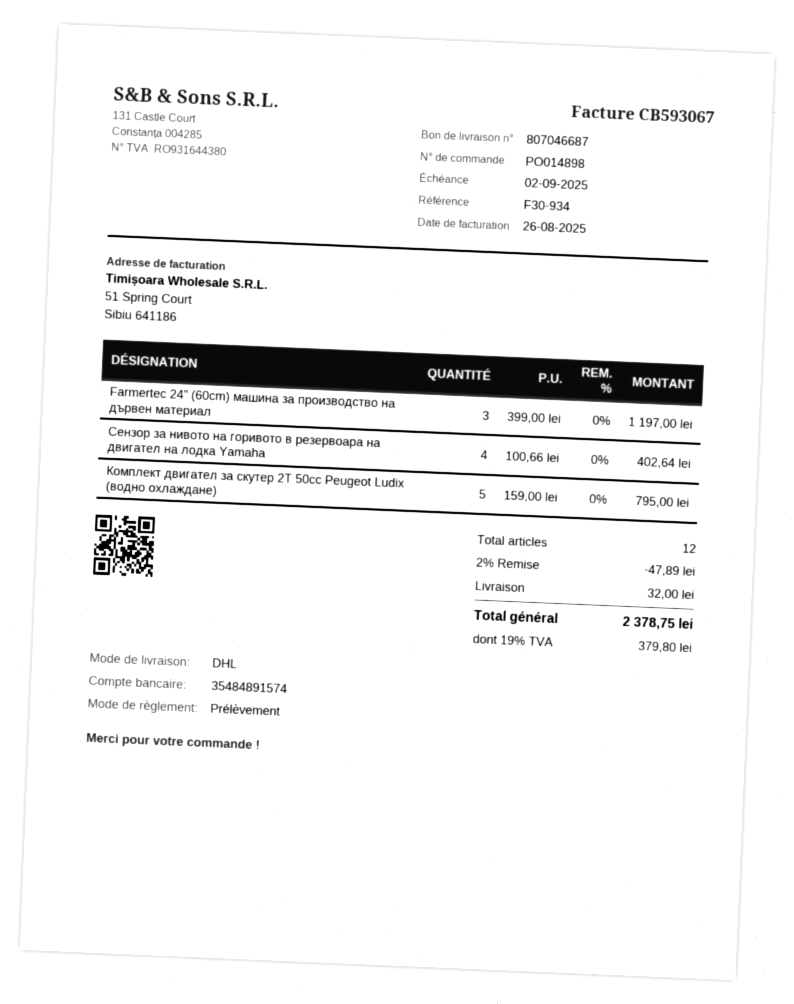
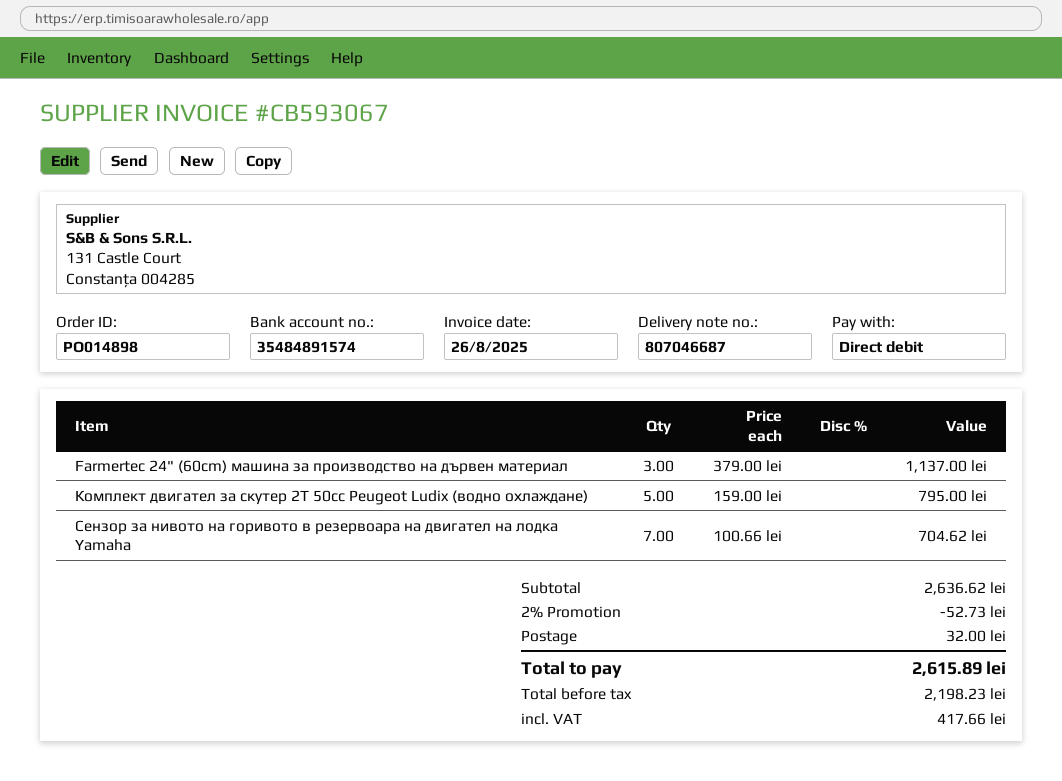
Farmertec 24" (60cm) машина за производство на дървен материал: 3 x 399.00 = 1197.00 -> 3 x 379.00 = 1137.00
Сензор за нивото на горивото в резервоара на двигател на лодка Yamaha: 4 x 100.66 = 402.64 -> 7 x 100.66 = 704.62
discount: 2% = 47.89 -> 2% = 52.73
tax: 379.80 -> 417.66
total: 2378.75 -> 2615.89

